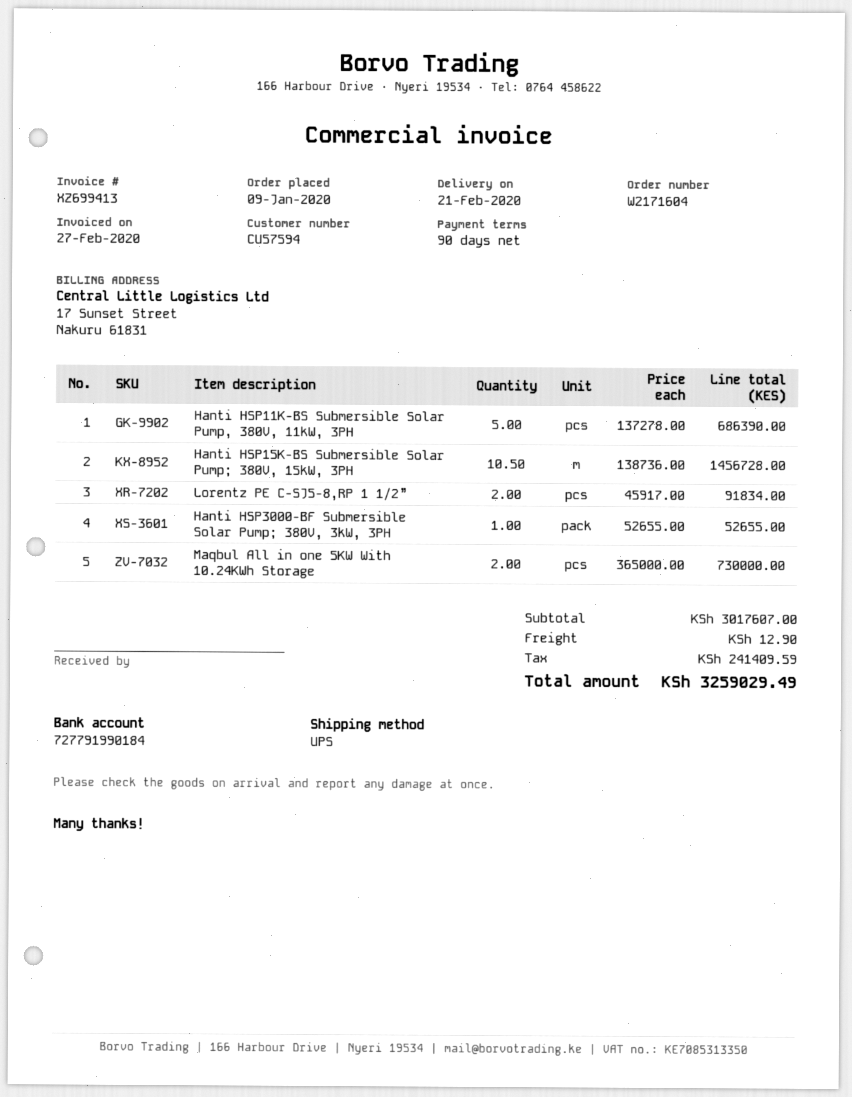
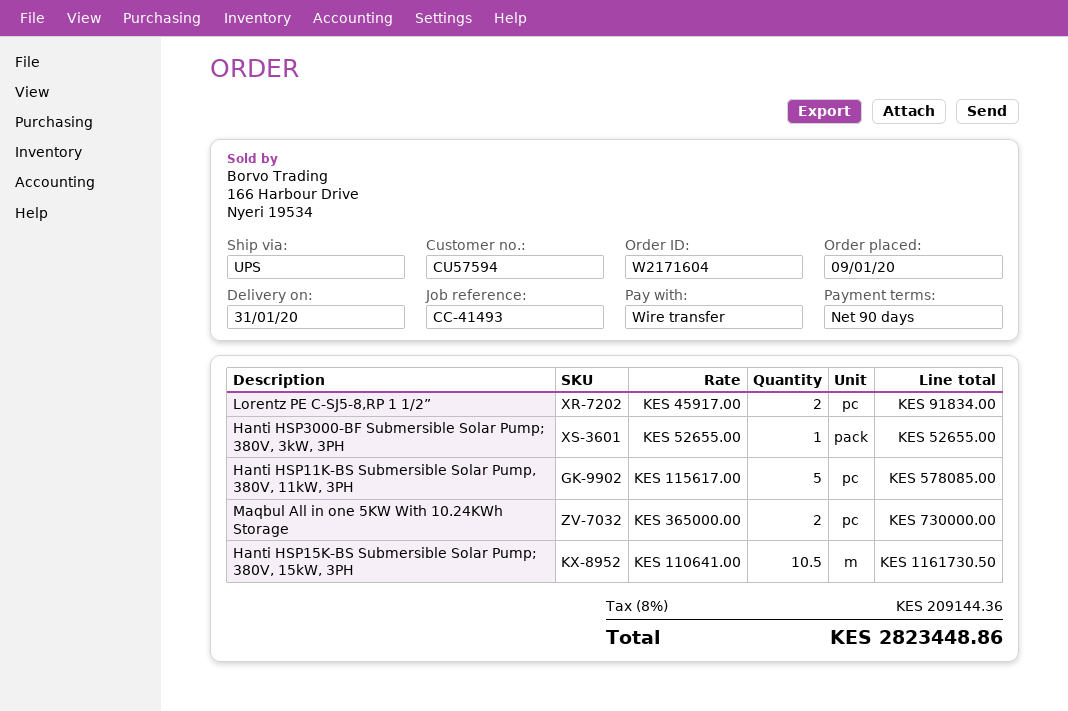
delivery date: 2020-02-21 -> 2020-01-31
Hanti HSP11K-BS Submersible Solar Pump, 380V, 11kW, 3PH: 5 x 137278.00 = 686390.00 -> 5 x 115617.00 = 578085.00
Hanti HSP15K-BS Submersible Solar Pump; 380V, 15kW, 3PH: 10.5 x 138736.00 = 1456728.00 -> 10.5 x 110641.00 = 1161730.50
shipping: 12.90 -> none
tax: 241409.59 -> 209144.36
total: 3259029.49 -> 2823448.86

